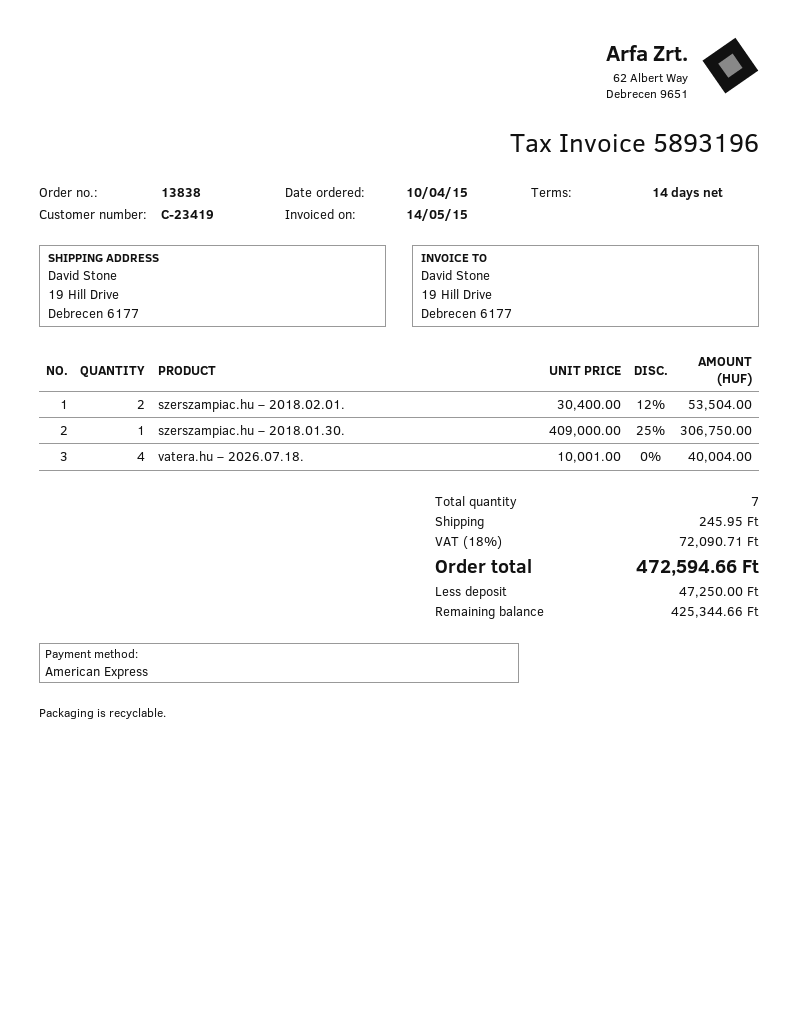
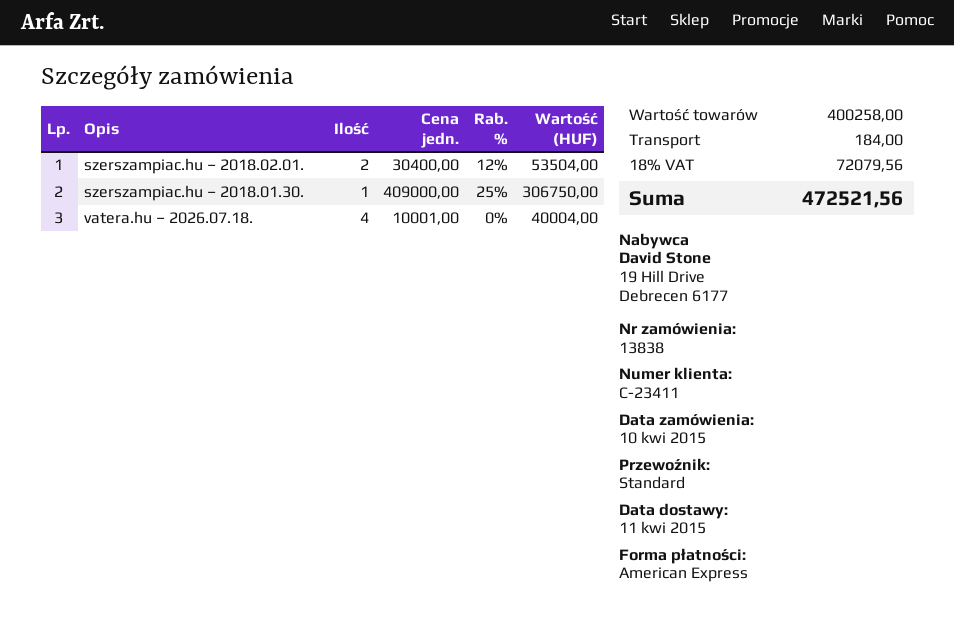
customer number: C-23419 -> C-23411
shipping: 245.95 -> 184.00
tax: 18% = 72090.71 -> 18% = 72079.56
total: 472594.66 -> 472521.56

